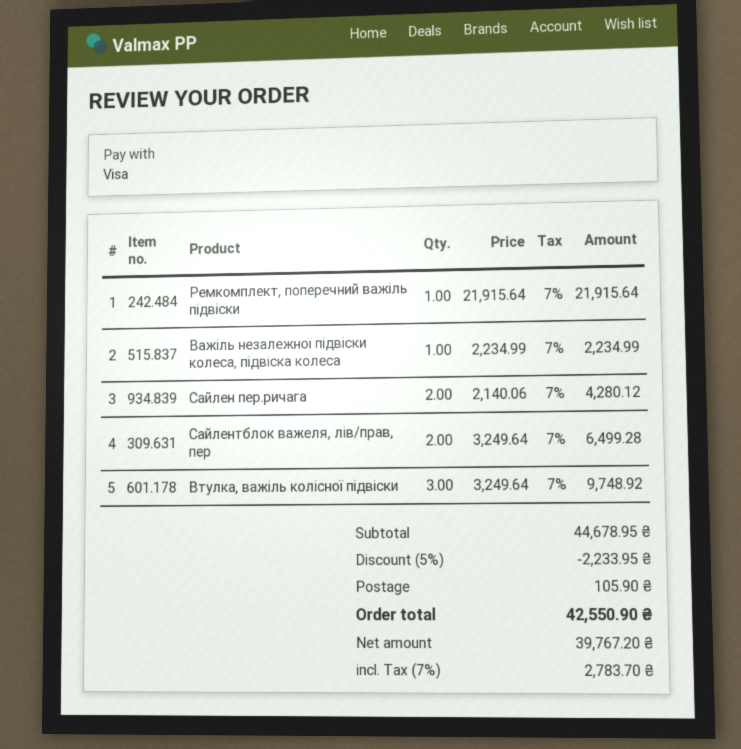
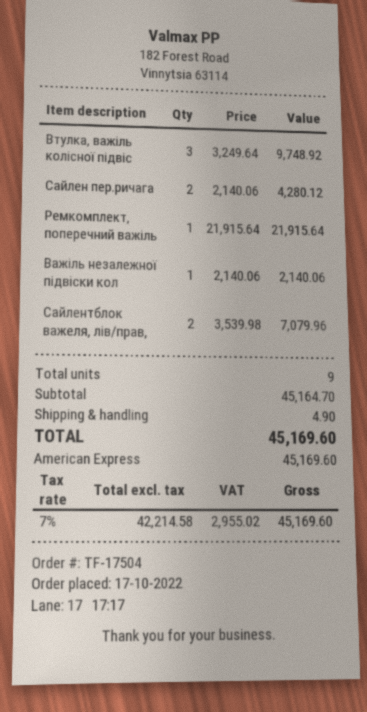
payment method: Visa -> American Express
Важіль незалежної підвіски колеса, підвіска колеса: 1 x 2234.99 = 2234.99 -> 1 x 2140.06 = 2140.06
Сайлентблок важеля, лiв/прав, пер: 2 x 3249.64 = 6499.28 -> 2 x 3539.98 = 7079.96
subtotal: 44678.95 -> 45164.70
discount: 5% = 2233.95 -> none
shipping: 105.90 -> 4.90
net: 39767.20 -> 42214.58
tax: 7% = 2783.70 -> 7% = 2955.02
total: 42550.90 -> 45169.60

